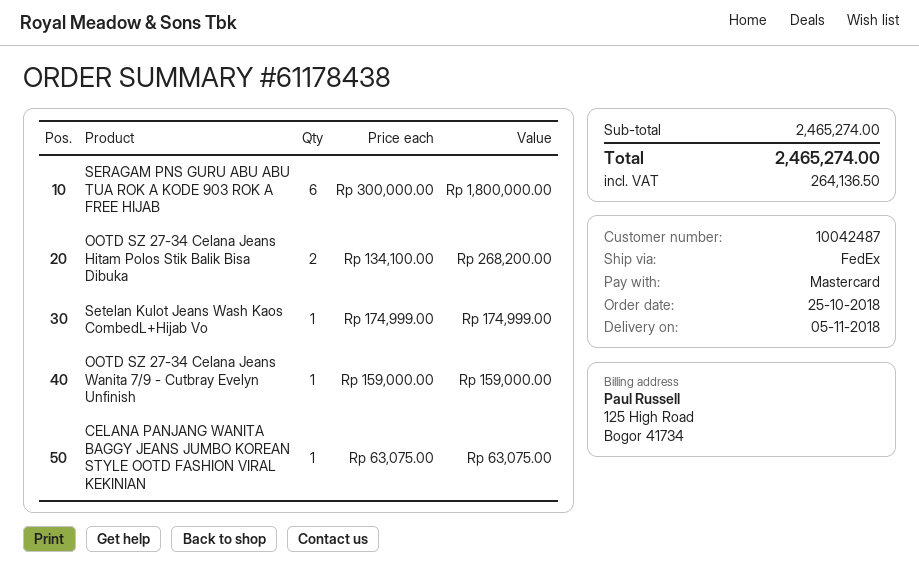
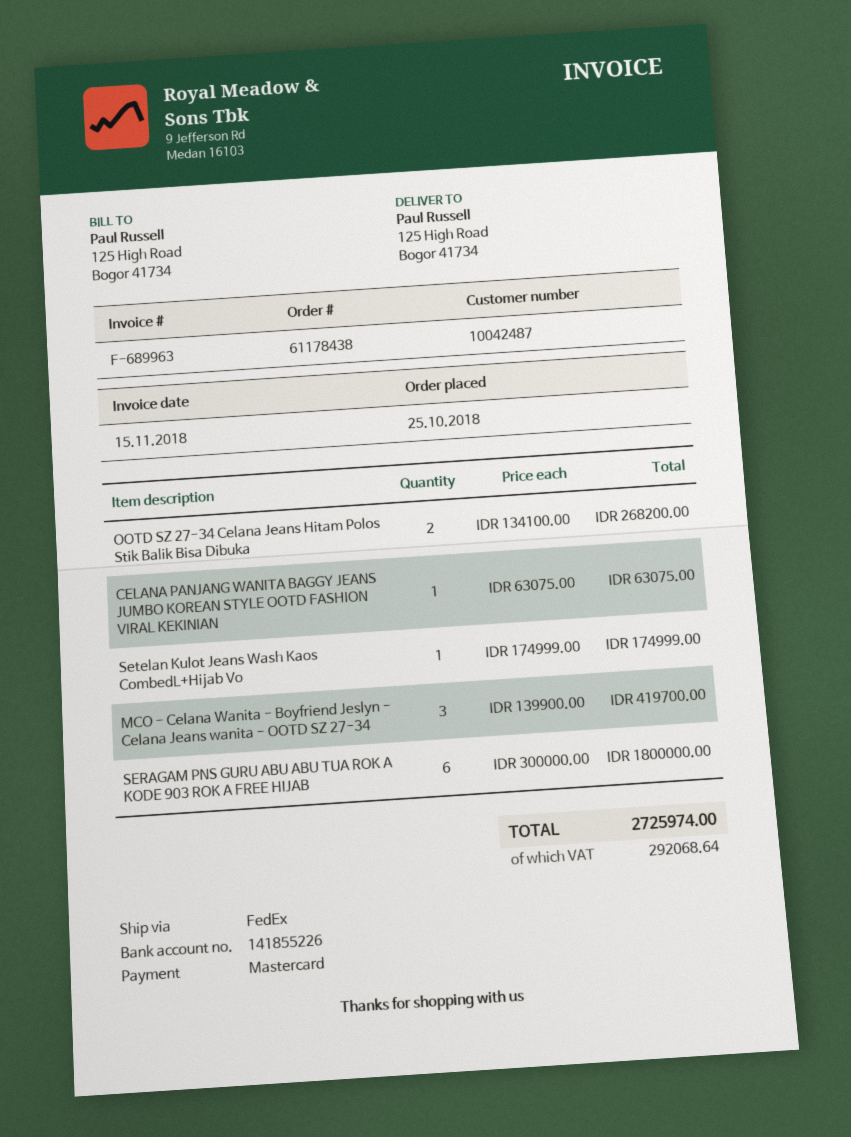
OOTD SZ 27-34 Celana Jeans Wanita 7/9 - Cutbray Evelyn Unfinish: 1 x 159000.00 = 159000.00 -> none
MCO - Celana Wanita - Boyfriend Jeslyn - Celana Jeans wanita - OOTD SZ 27-34: none -> 3 x 139900.00 = 419700.00
tax: 264136.50 -> 292068.64
total: 2465274.00 -> 2725974.00

